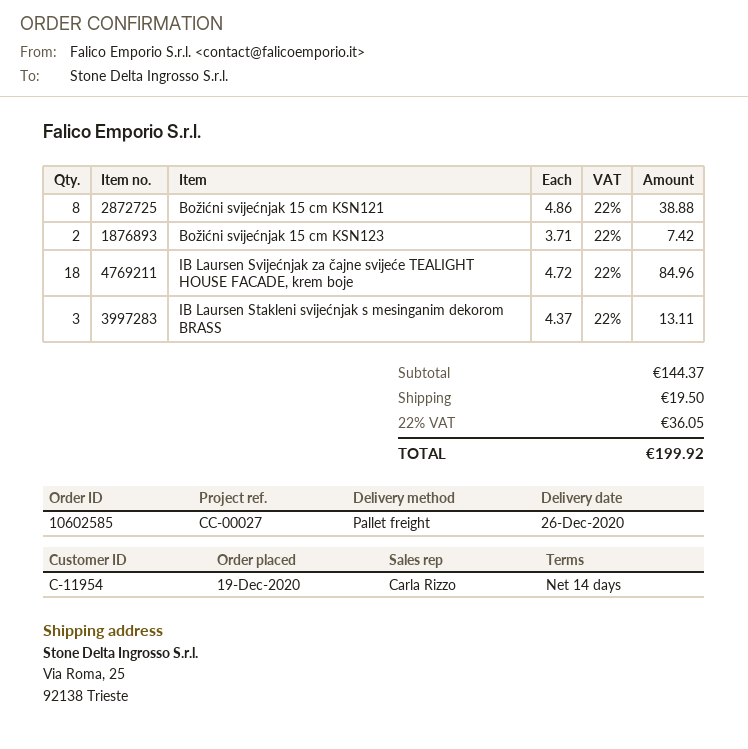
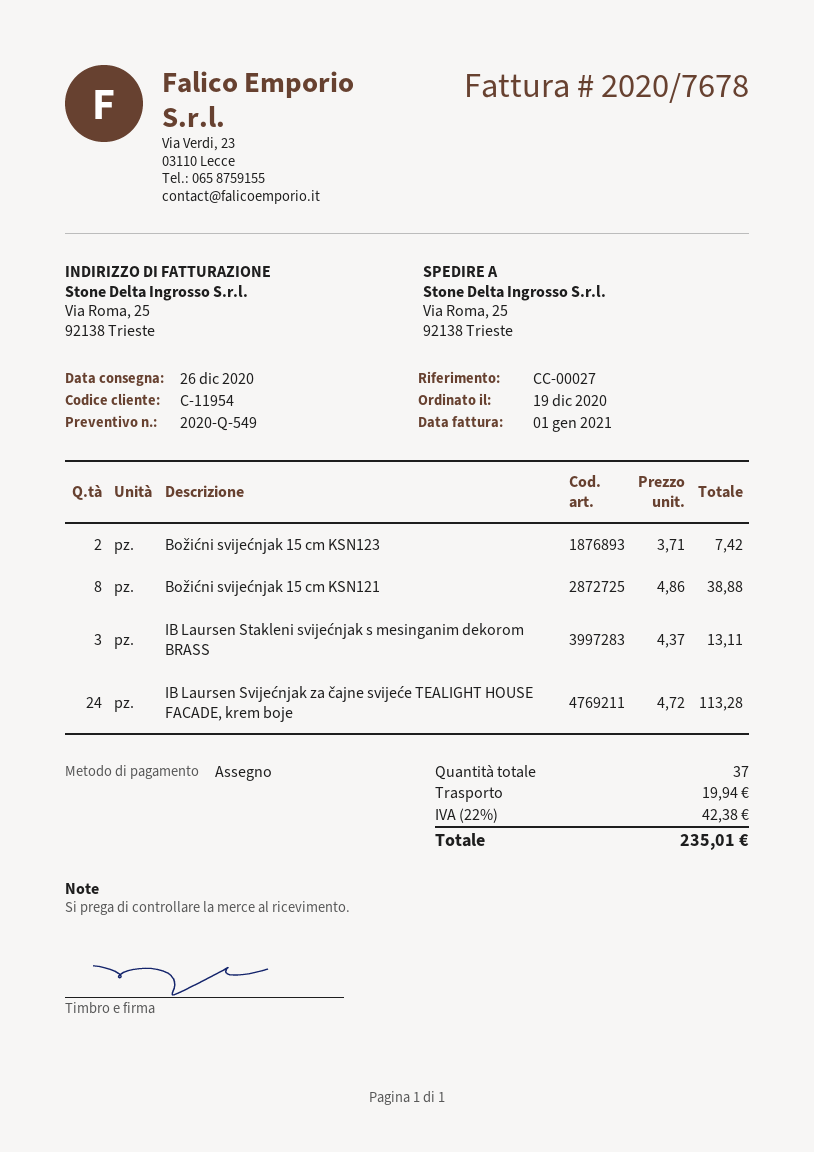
IB Laursen Svijećnjak za čajne svijeće TEALIGHT HOUSE FACADE, krem boje: 18 x 4.72 = 84.96 -> 24 x 4.72 = 113.28
shipping: 19.50 -> 19.94
tax: 22% = 36.05 -> 22% = 42.38
total: 199.92 -> 235.01

